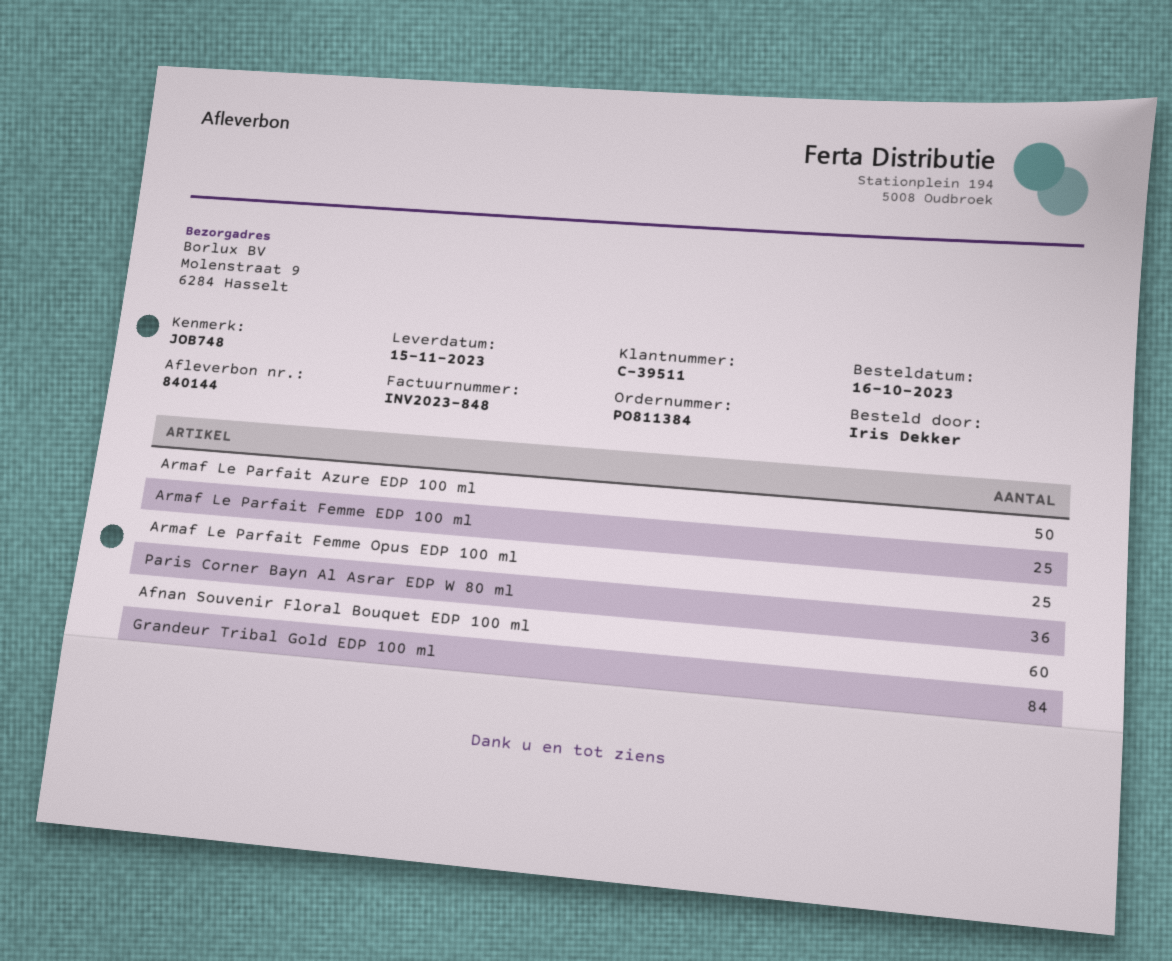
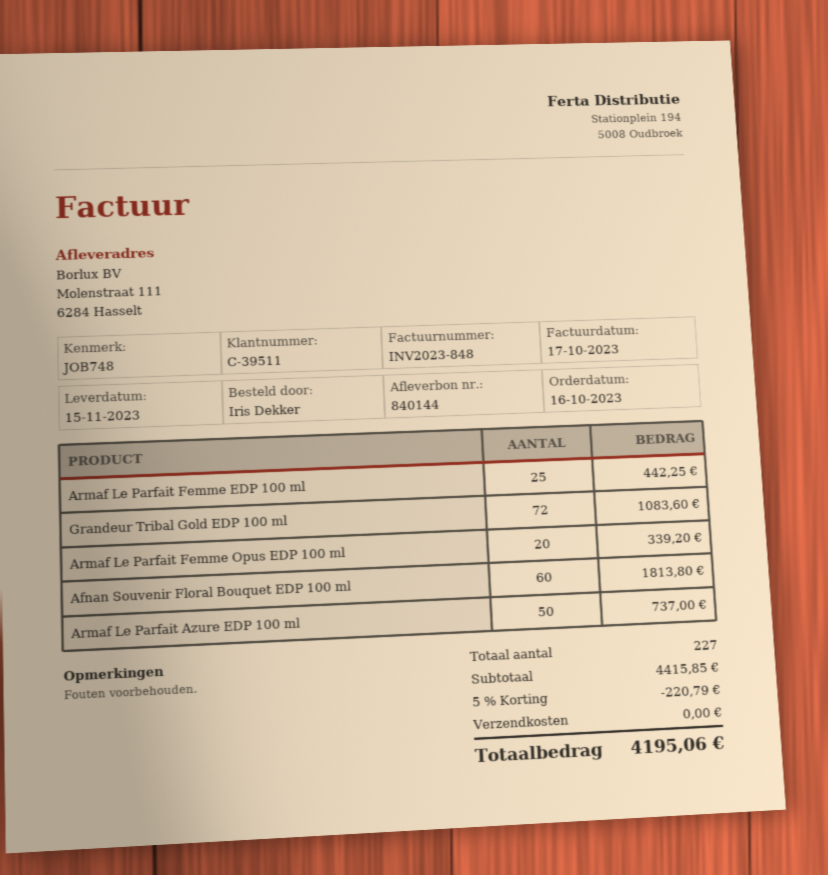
ship to: Molenstraat 9, 6284 Hasselt -> Molenstraat 111, 6284 Hasselt
Armaf Le Parfait Femme Opus EDP 100 ml: 25 -> 20
Paris Corner Bayn Al Asrar EDP W 80 ml: 36 -> none
Grandeur Tribal Gold EDP 100 ml: 84 -> 72

